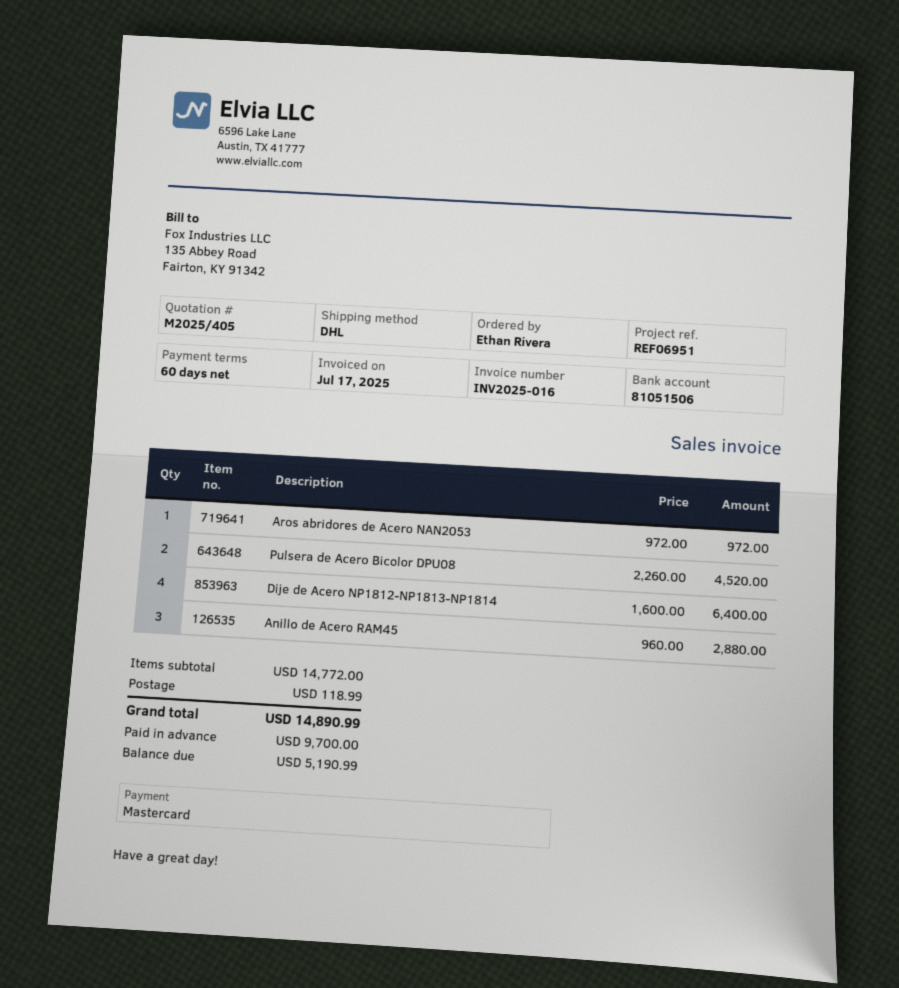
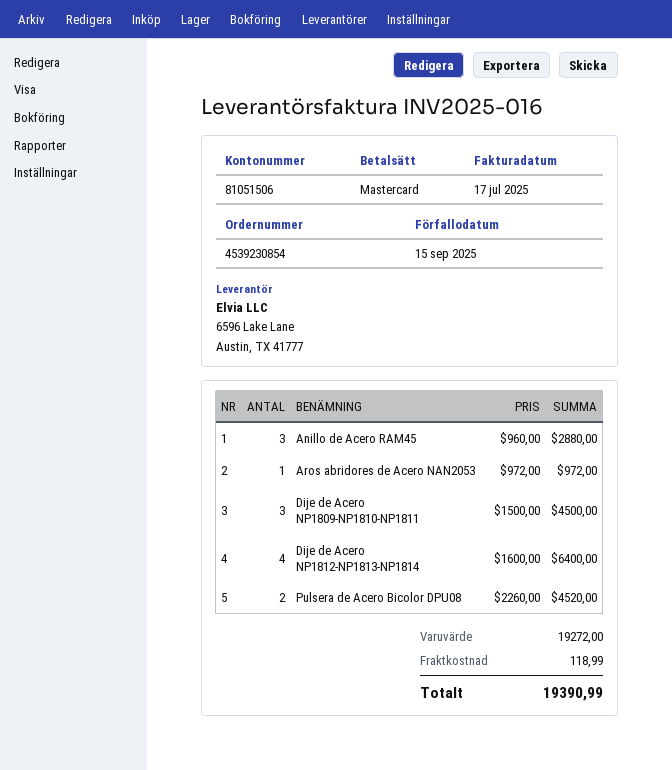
Dije de Acero NP1809-NP1810-NP1811: none -> 3 x 1500.00 = 4500.00
subtotal: 14772.00 -> 19272.00
total: 14890.99 -> 19390.99

